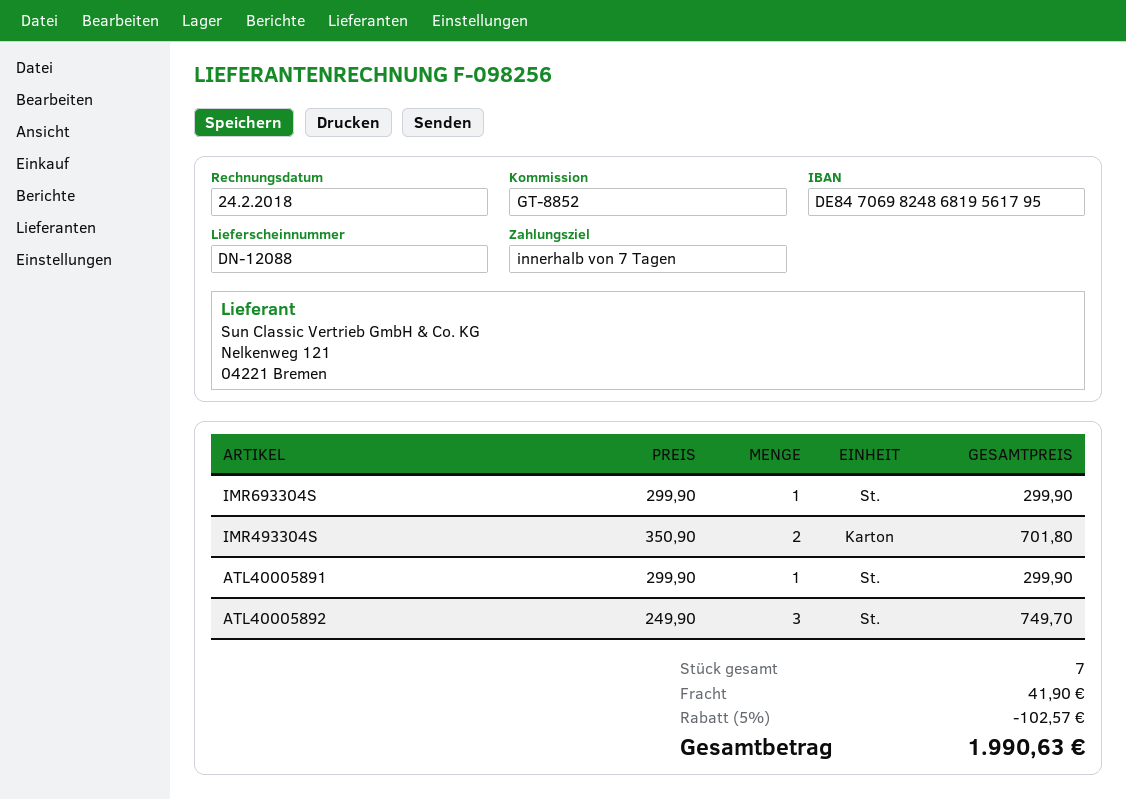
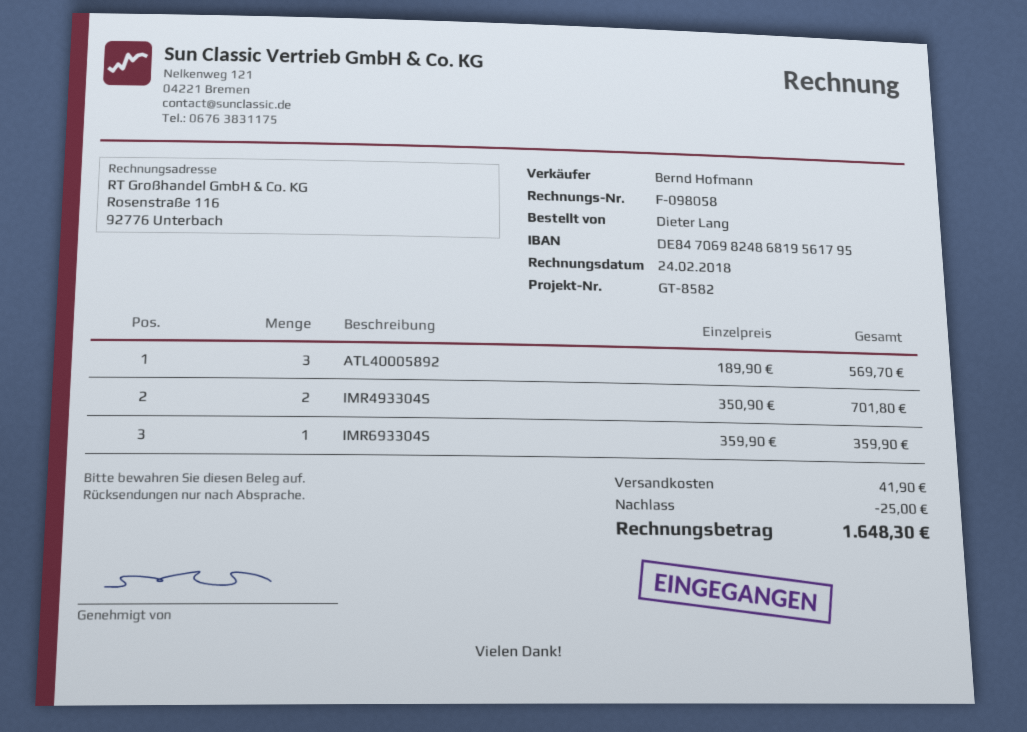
invoice number: F-098256 -> F-098058
reference: GT-8852 -> GT-8582
IMR693304S: 1 x 299.90 = 299.90 -> 1 x 359.90 = 359.90
ATL40005891: 1 x 299.90 = 299.90 -> none
ATL40005892: 3 x 249.90 = 749.70 -> 3 x 189.90 = 569.70
discount: 102.57 -> 25.00
total: 1990.63 -> 1648.30

